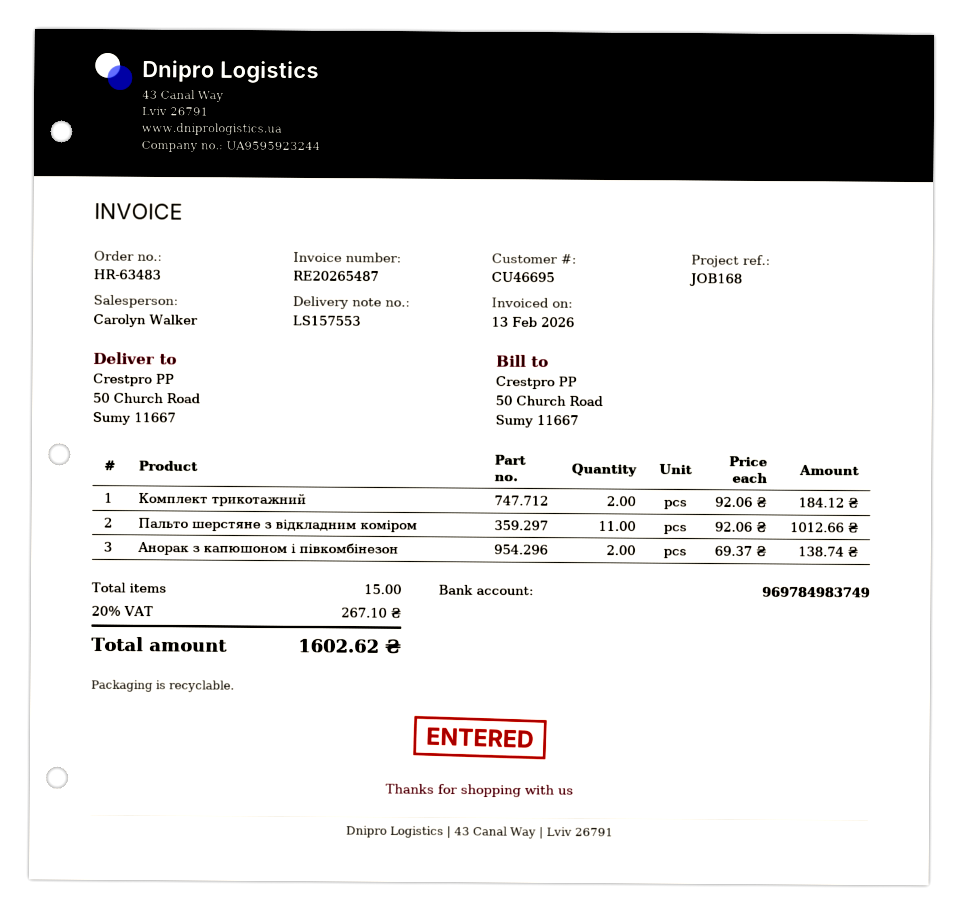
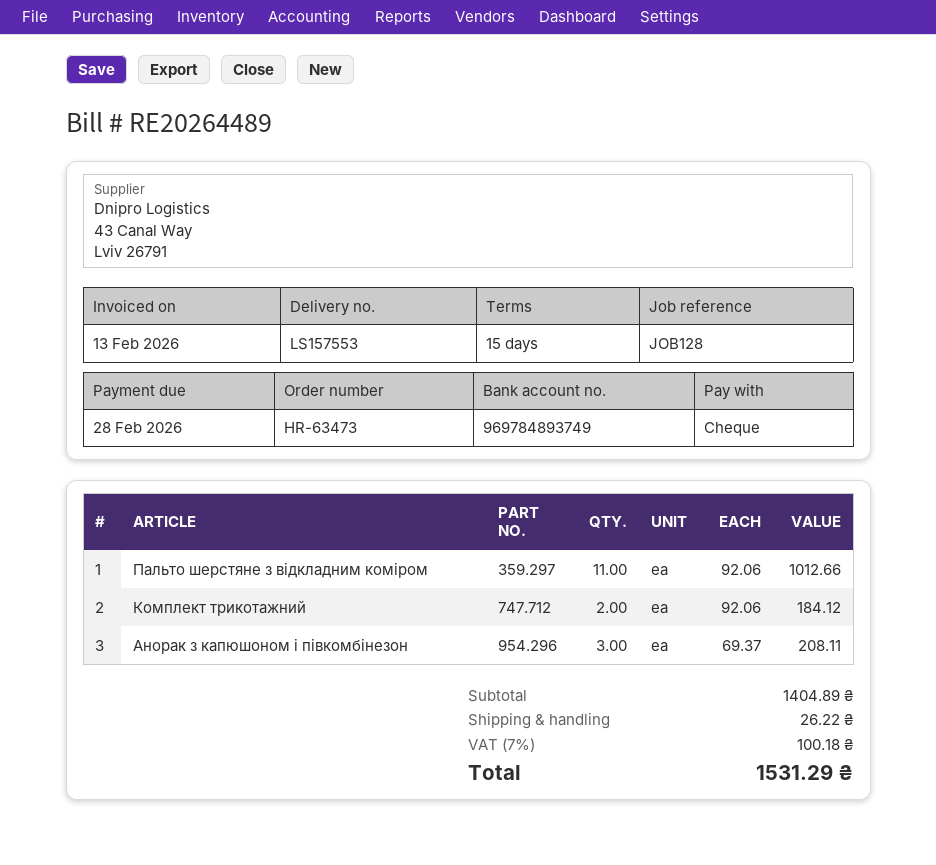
order number: HR-63483 -> HR-63473
invoice number: RE20265487 -> RE20264489
reference: JOB168 -> JOB128
bank account: 969784983749 -> 969784893749
Анорак з капюшоном і півкомбінезон: 2 x 69.37 = 138.74 -> 3 x 69.37 = 208.11
shipping: none -> 26.22
tax: 20% = 267.10 -> 7% = 100.18
total: 1602.62 -> 1531.29

